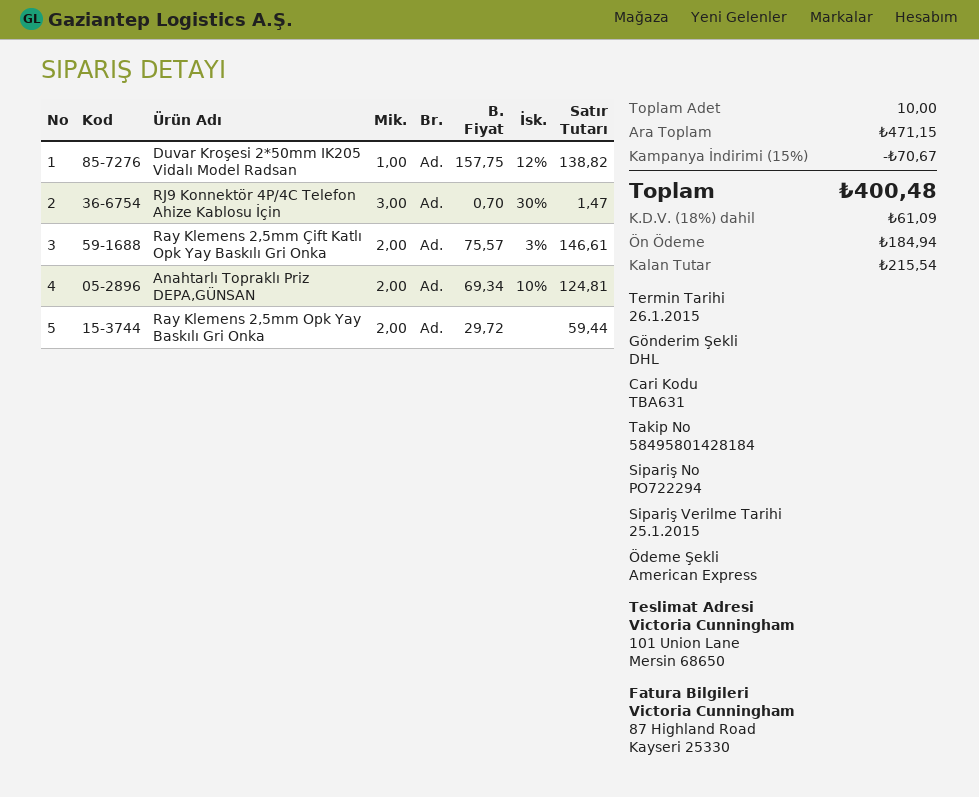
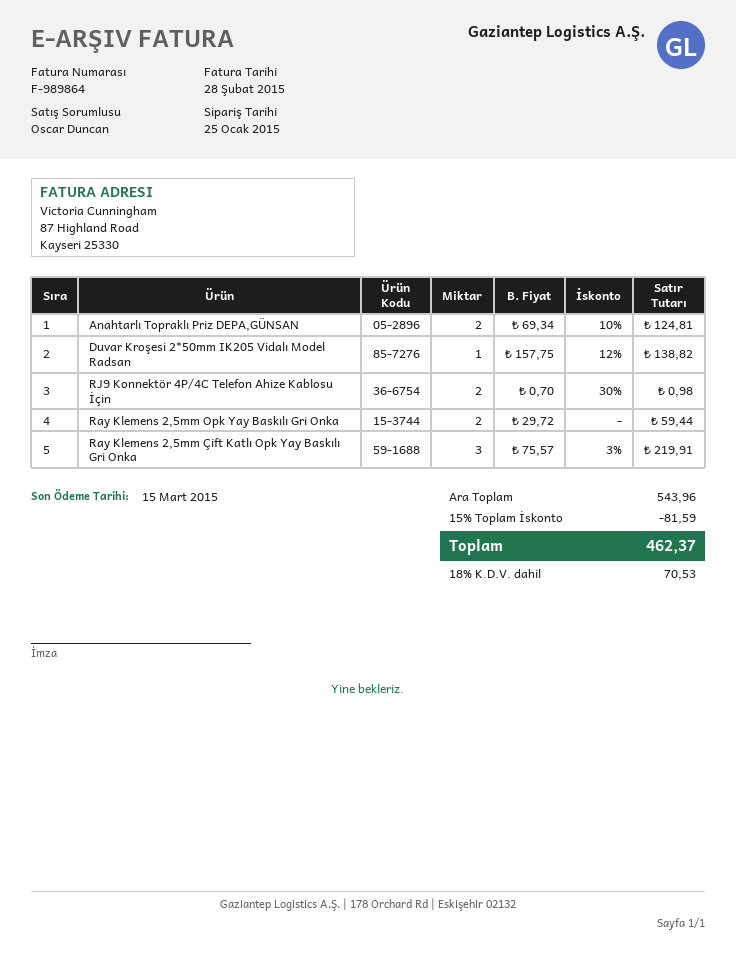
RJ9 Konnektör 4P/4C Telefon Ahize Kablosu İçin: 3 x 0.70 - 30% = 1.47 -> 2 x 0.70 - 30% = 0.98
Ray Klemens 2,5mm Çift Katlı Opk Yay Baskılı Gri Onka: 2 x 75.57 - 3% = 146.61 -> 3 x 75.57 - 3% = 219.91
subtotal: 471.15 -> 543.96
discount: 15% = 70.67 -> 15% = 81.59
tax: 18% = 61.09 -> 18% = 70.53
total: 400.48 -> 462.37

